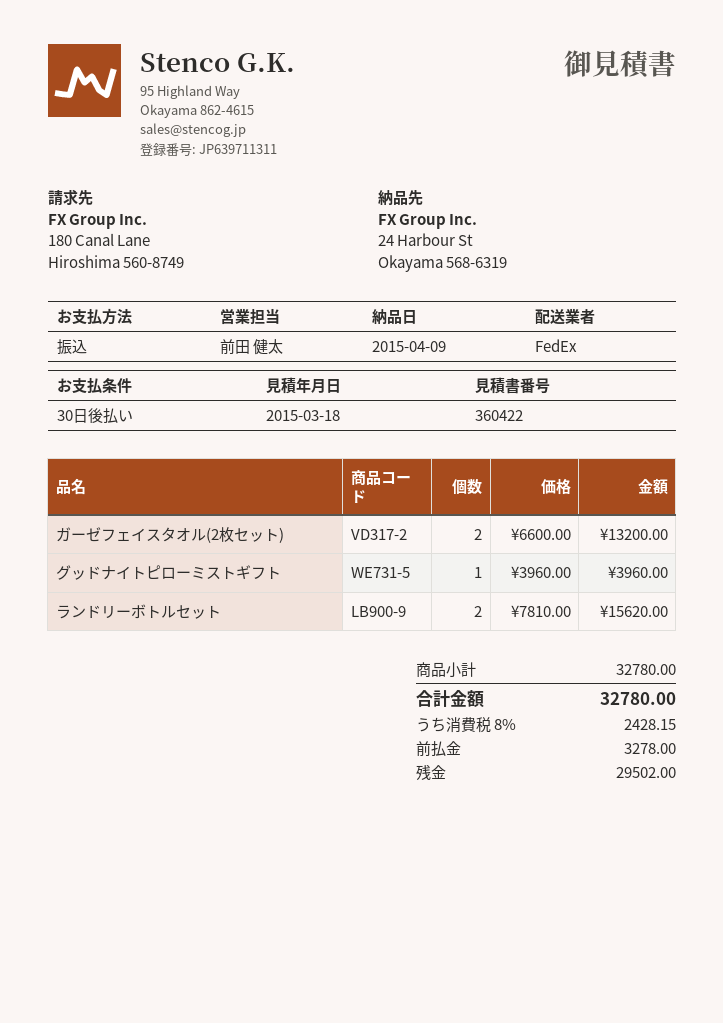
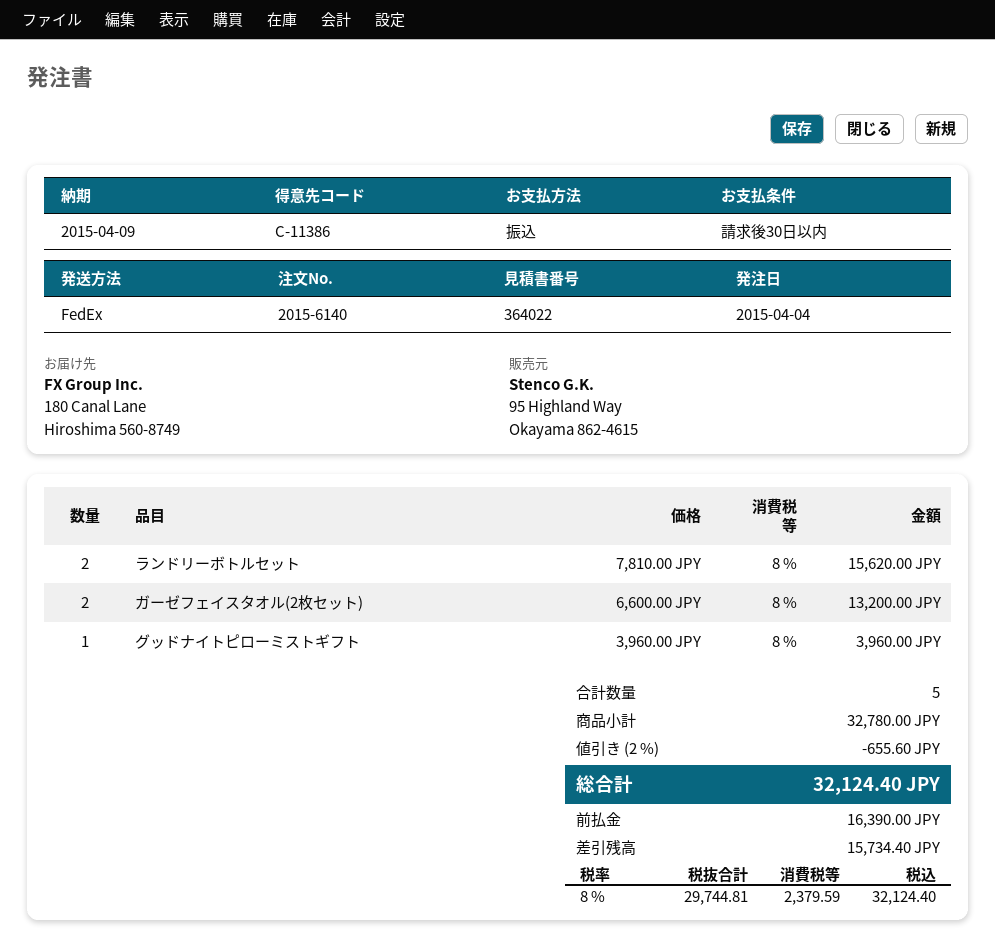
quote number: 360422 -> 364022
ship to: 24 Harbour St, Okayama 568-6319 -> 180 Canal Lane, Hiroshima 560-8749
discount: none -> 2% = 655.60
tax: 8% = 2428.15 -> 8% = 2379.59
total: 32780.00 -> 32124.40
deposit: 3278.00 -> 16390.00
balance: 29502.00 -> 15734.40

